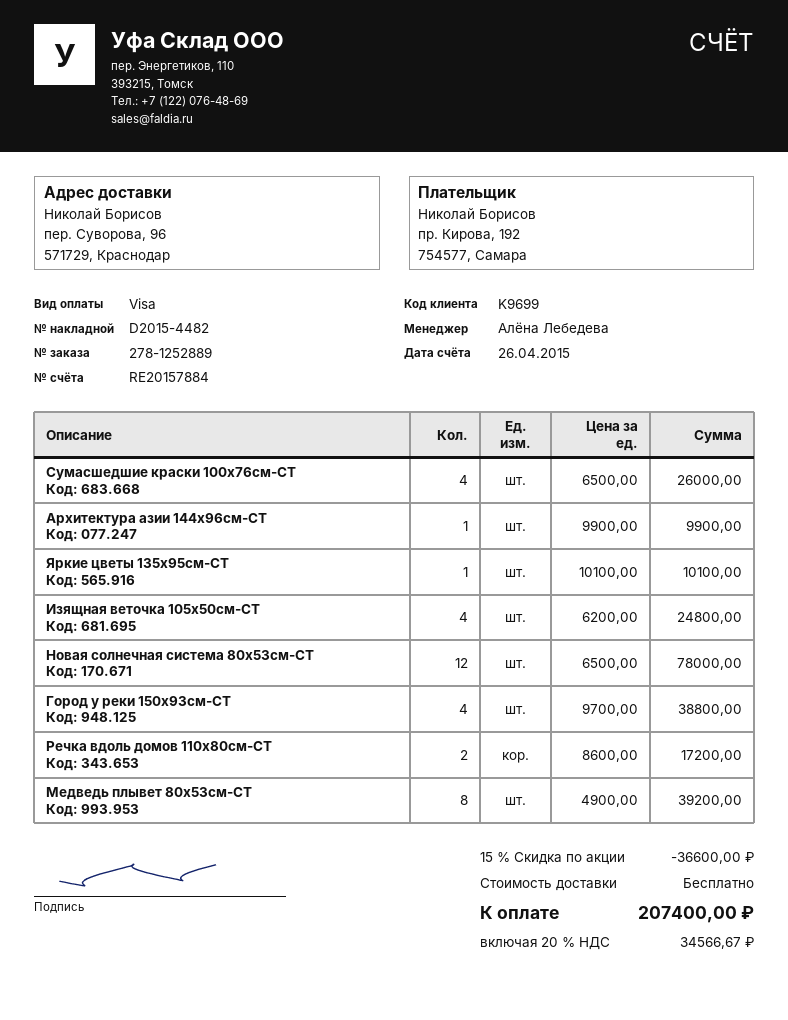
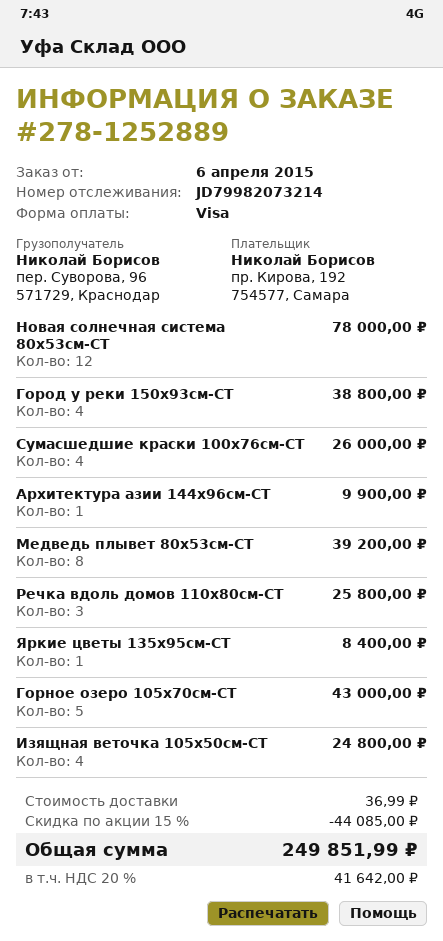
Яркие цветы 135х95см-CT: 1 for 10100.00 -> 1 for 8400.00
Речка вдоль домов 110х80см-CT: 2 for 17200.00 -> 3 for 25800.00
Горное озеро 105х70см-CT: none -> 5 for 43000.00
discount: 15% = 36600.00 -> 15% = 44085.00
shipping: 0.00 -> 36.99
tax: 20% = 34566.67 -> 20% = 41642.00
total: 207400.00 -> 249851.99

